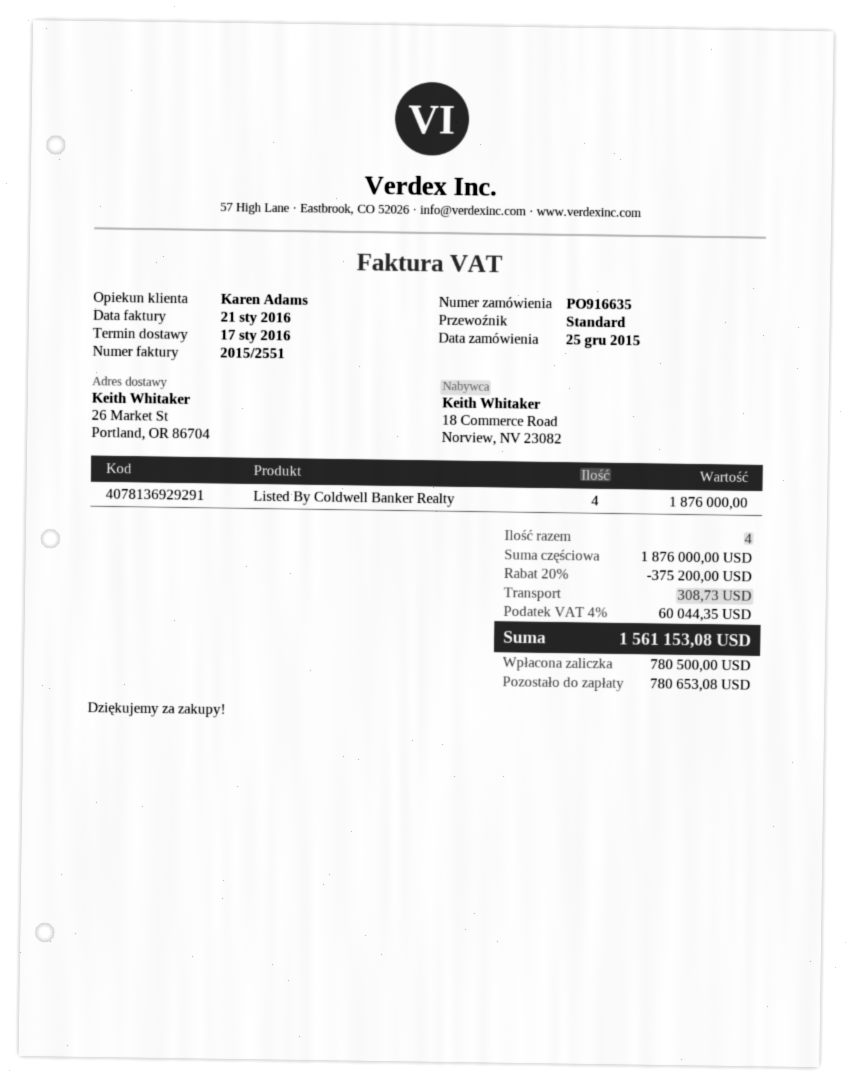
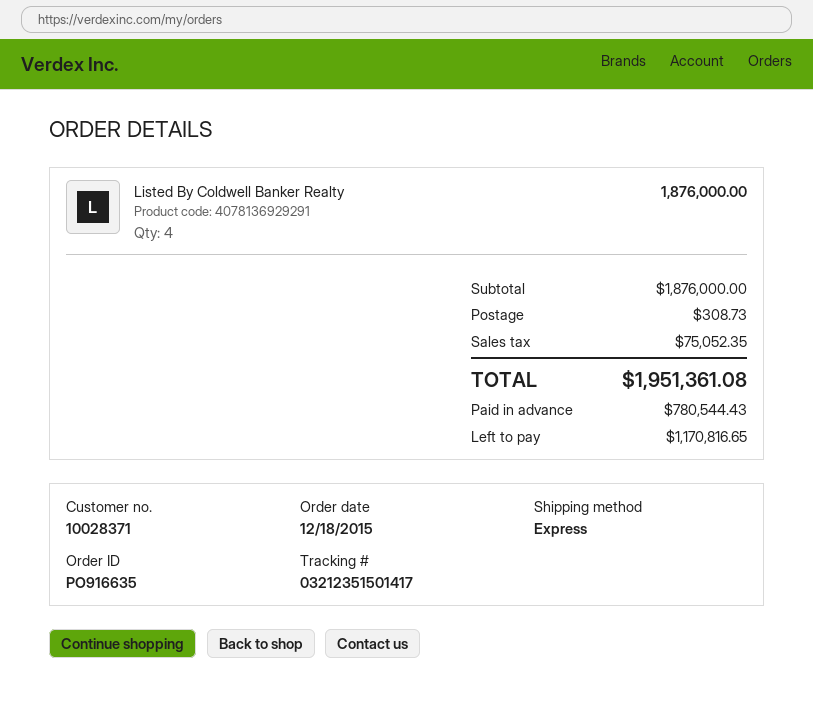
order date: 2015-12-25 -> 2015-12-18
shipping method: standard -> express
discount: 20% = 375200.00 -> none
tax: 60044.35 -> 75052.35
total: 1561153.08 -> 1951361.08
deposit: 780500.00 -> 780544.43
balance: 780653.08 -> 1170816.65

